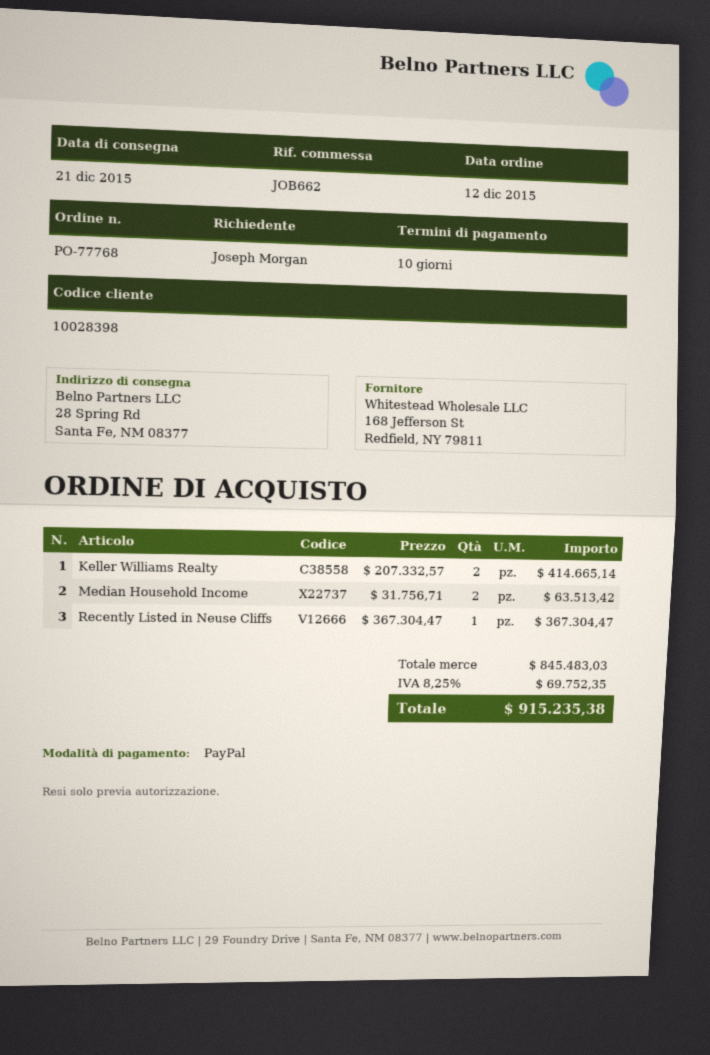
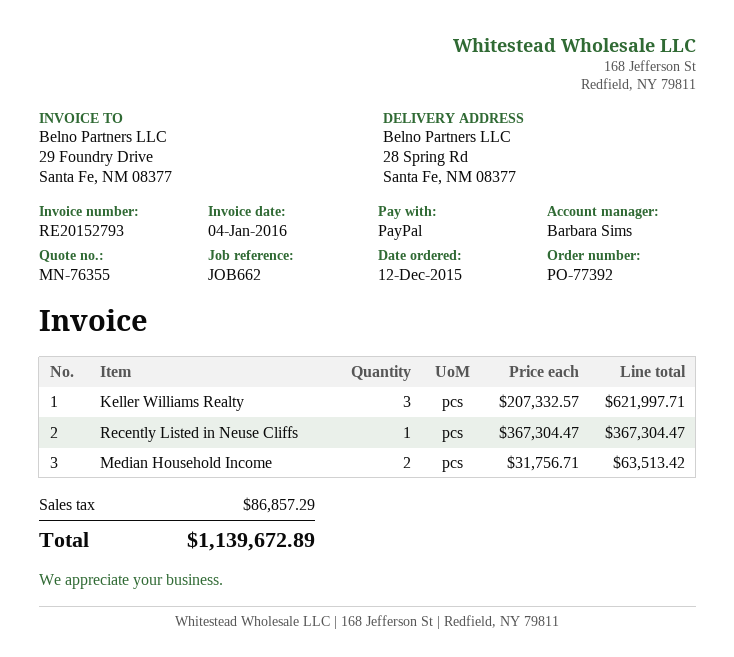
order number: PO-77768 -> PO-77392
Keller Williams Realty: 2 x 207332.57 = 414665.14 -> 3 x 207332.57 = 621997.71
tax: 69752.35 -> 86857.29
total: 915235.38 -> 1139672.89

